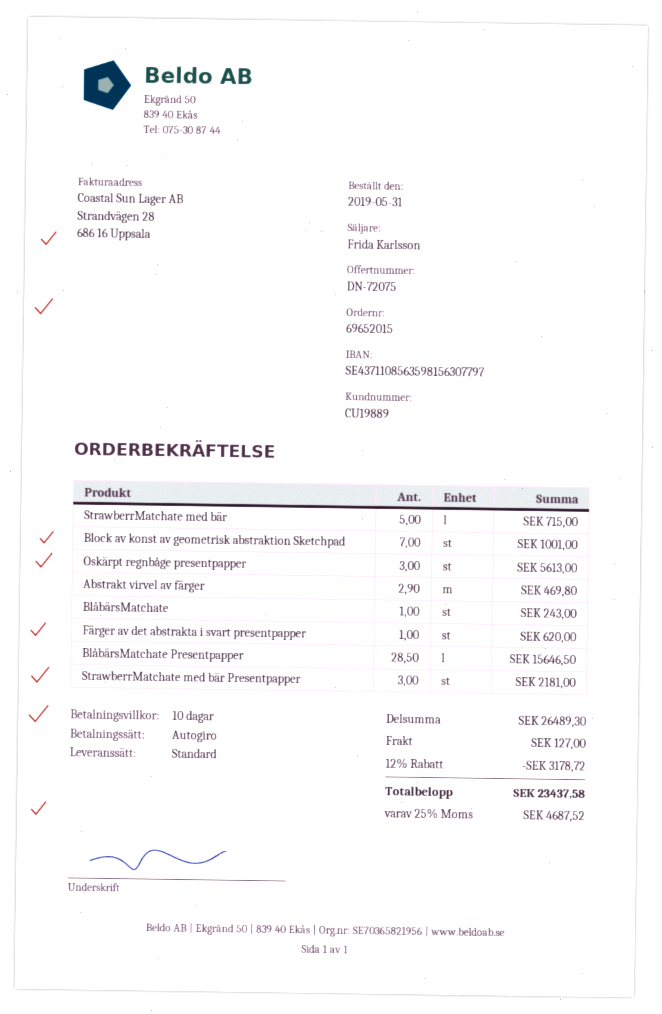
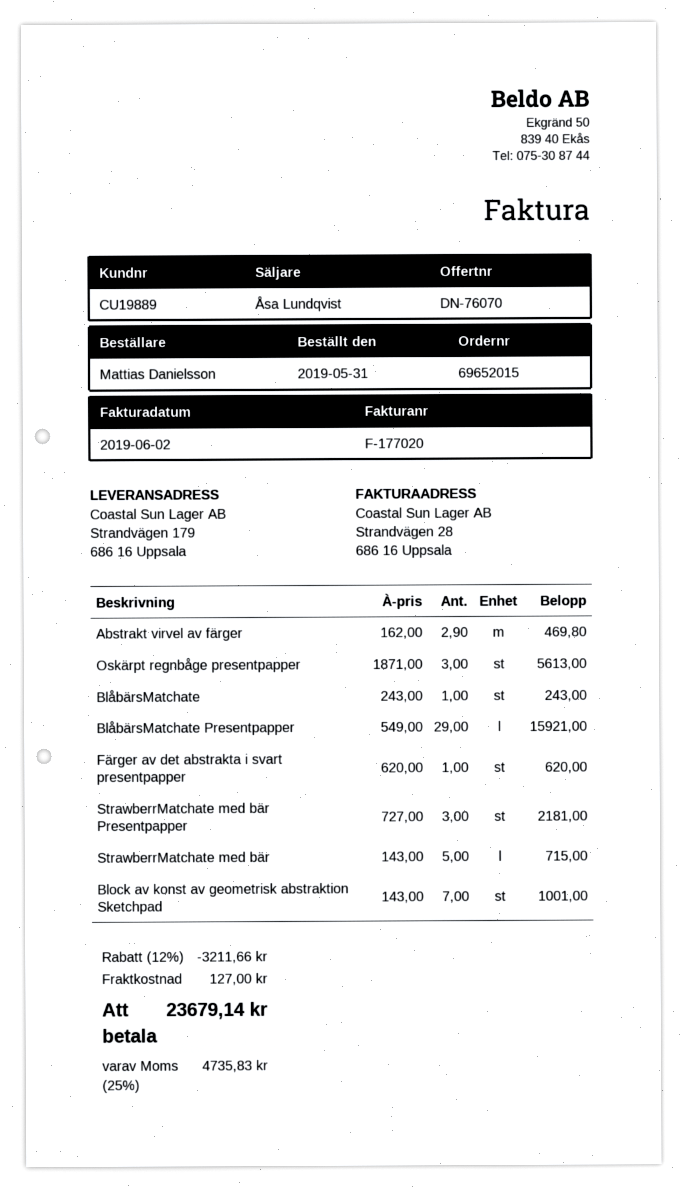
quote number: DN-72075 -> DN-76070
sales rep: Frida Karlsson -> Åsa Lundqvist
BlåbärsMatchate Presentpapper: 28.5 for 15646.50 -> 29 for 15921.00
discount: 12% = 3178.72 -> 12% = 3211.66
tax: 25% = 4687.52 -> 25% = 4735.83
total: 23437.58 -> 23679.14

